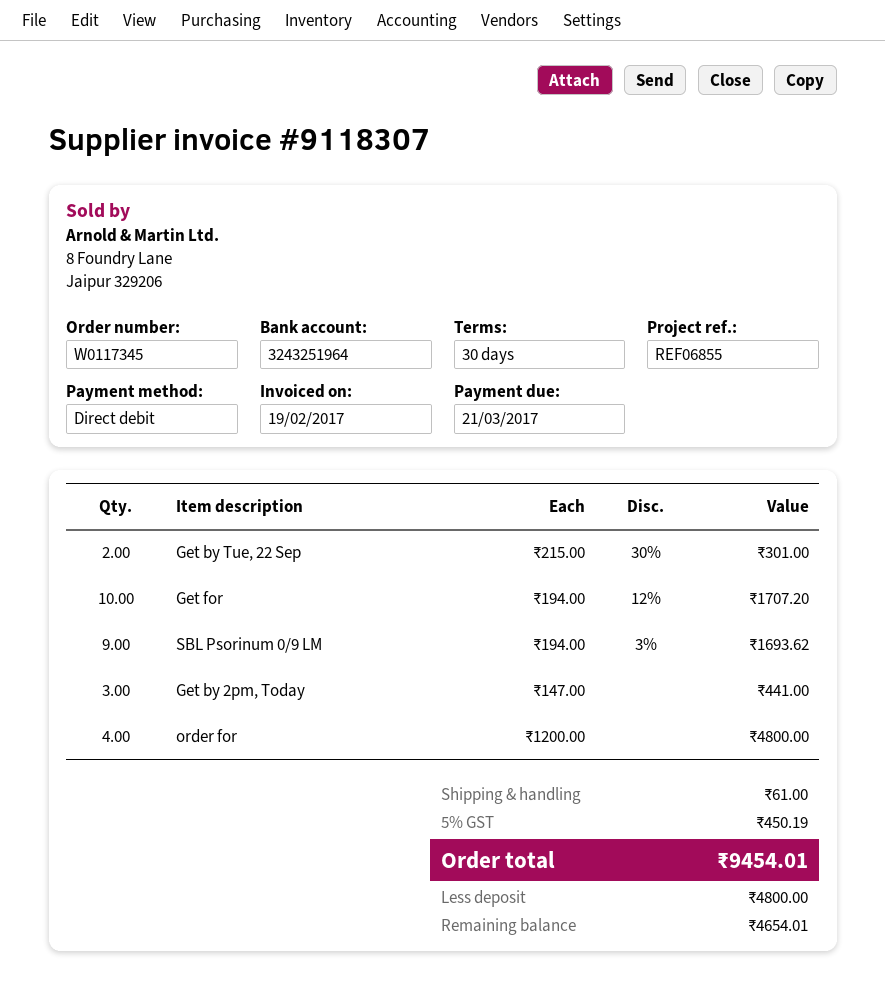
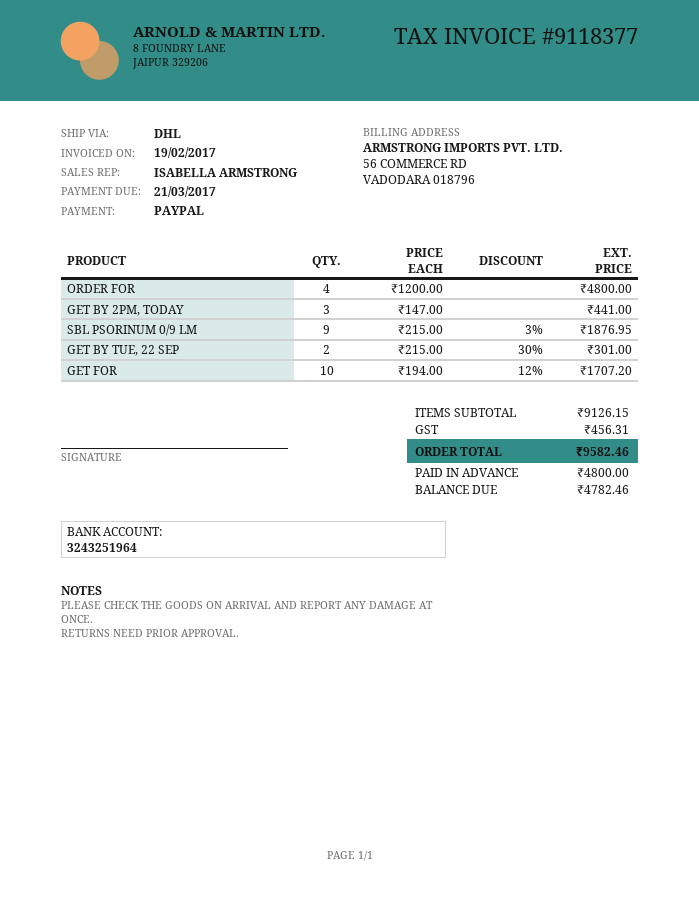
invoice number: 9118307 -> 9118377
payment method: direct debit -> PayPal
SBL Psorinum 0/9 LM: 9 x 194.00 - 3% = 1693.62 -> 9 x 215.00 - 3% = 1876.95
shipping: 61.00 -> none
tax: 450.19 -> 456.31
total: 9454.01 -> 9582.46
balance: 4654.01 -> 4782.46

